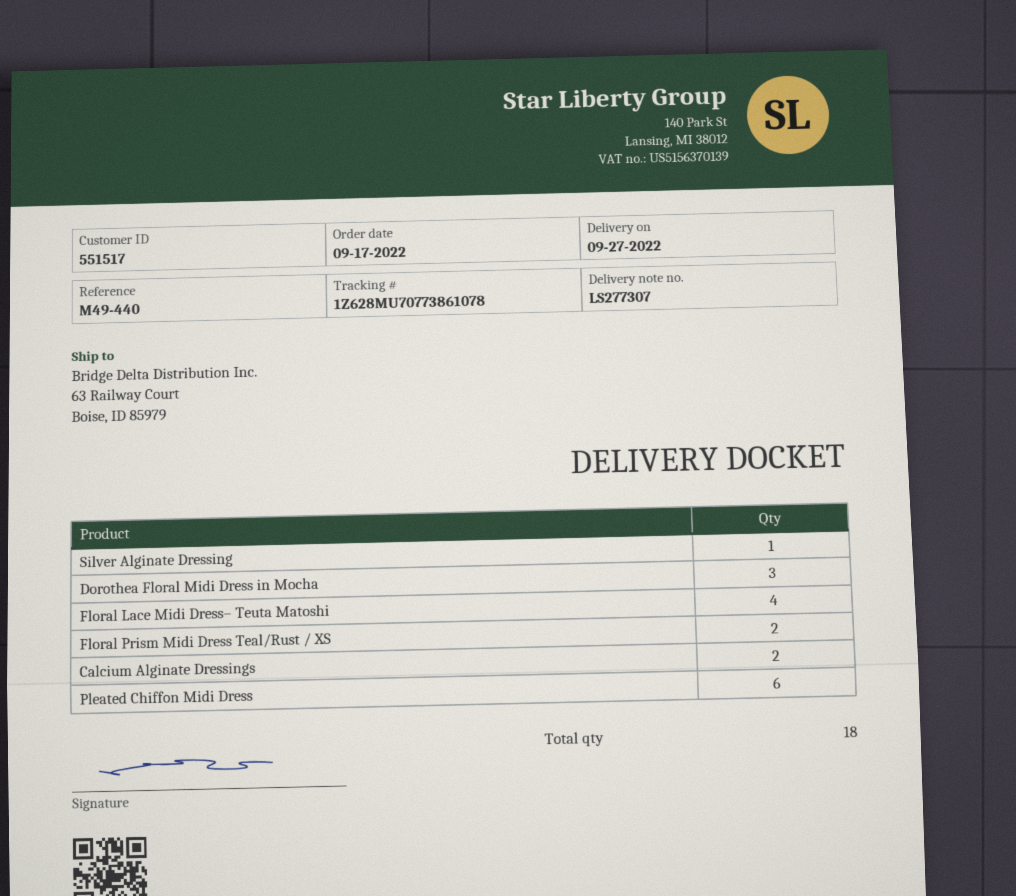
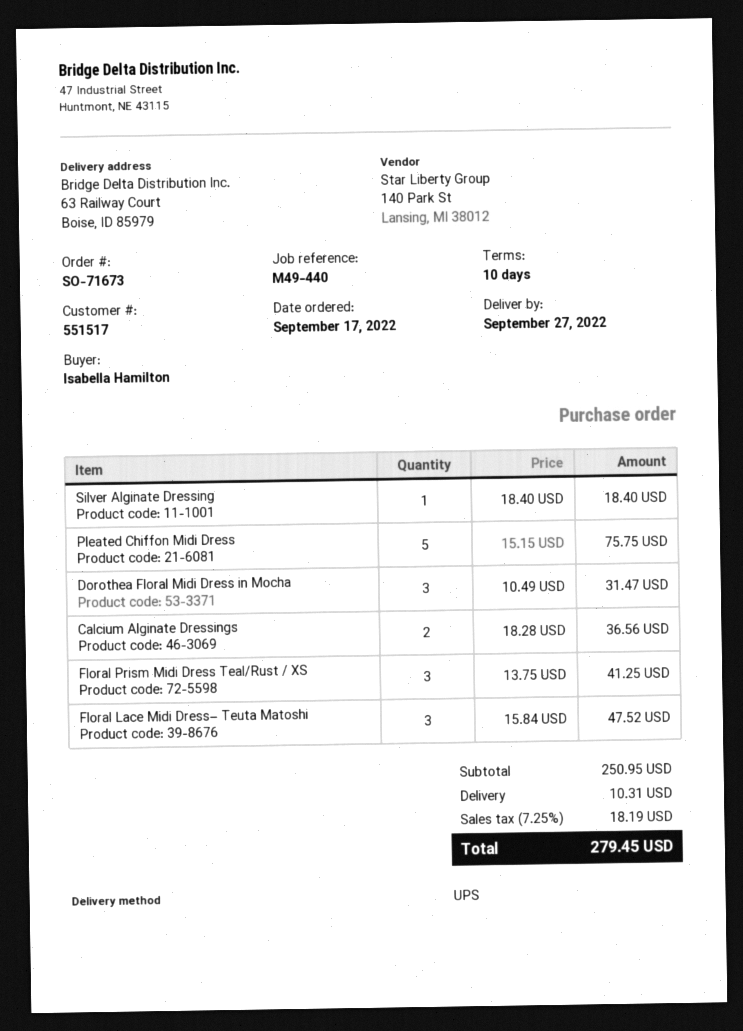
Floral Lace Midi Dress– Teuta Matoshi: 4 -> 3
Floral Prism Midi Dress Teal/Rust / XS: 2 -> 3
Pleated Chiffon Midi Dress: 6 -> 5

